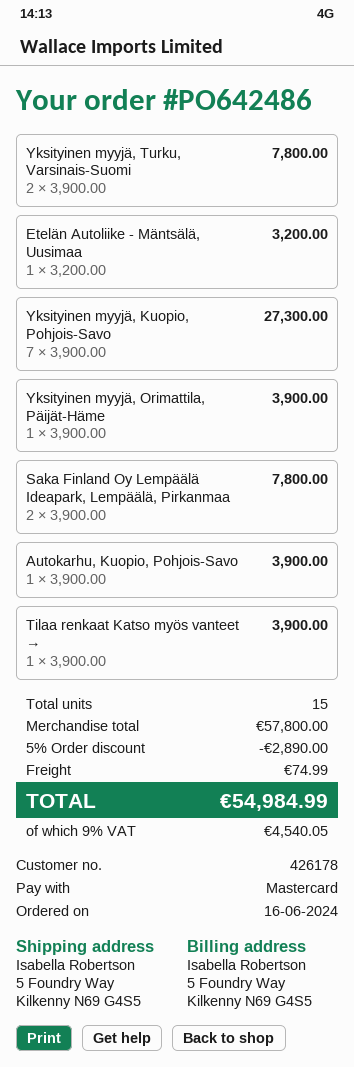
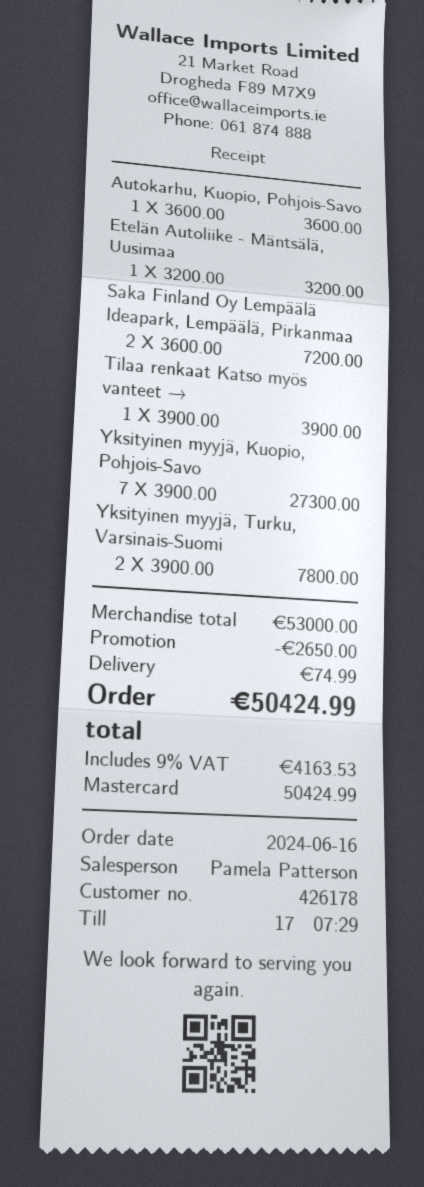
Yksityinen myyjä, Orimattila, Päijät-Häme: 1 x 3900.00 = 3900.00 -> none
Saka Finland Oy Lempäälä Ideapark, Lempäälä, Pirkanmaa: 2 x 3900.00 = 7800.00 -> 2 x 3600.00 = 7200.00
Autokarhu, Kuopio, Pohjois-Savo: 1 x 3900.00 = 3900.00 -> 1 x 3600.00 = 3600.00
subtotal: 57800.00 -> 53000.00
discount: 2890.00 -> 2650.00
tax: 9% = 4540.05 -> 9% = 4163.53
total: 54984.99 -> 50424.99

